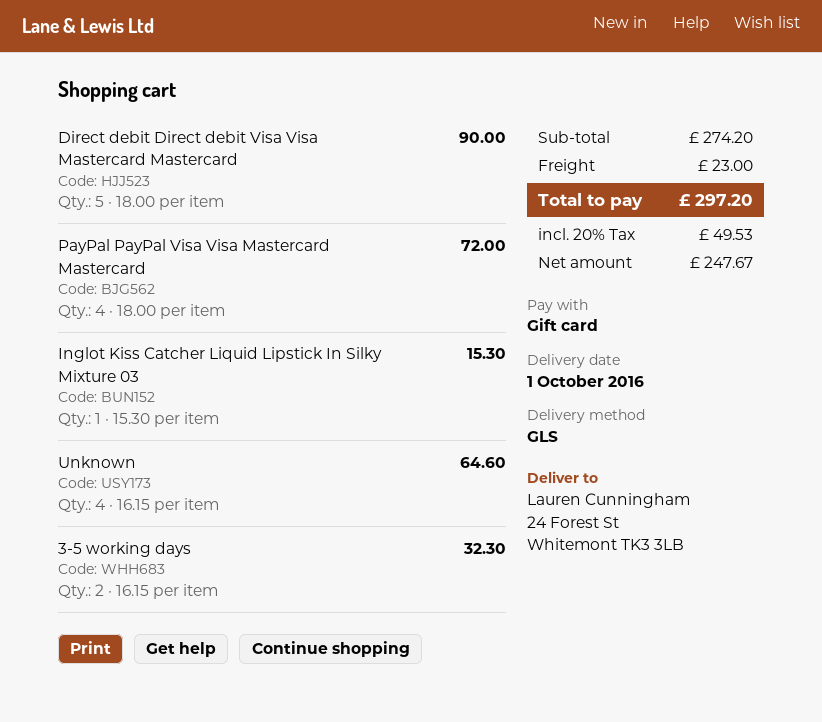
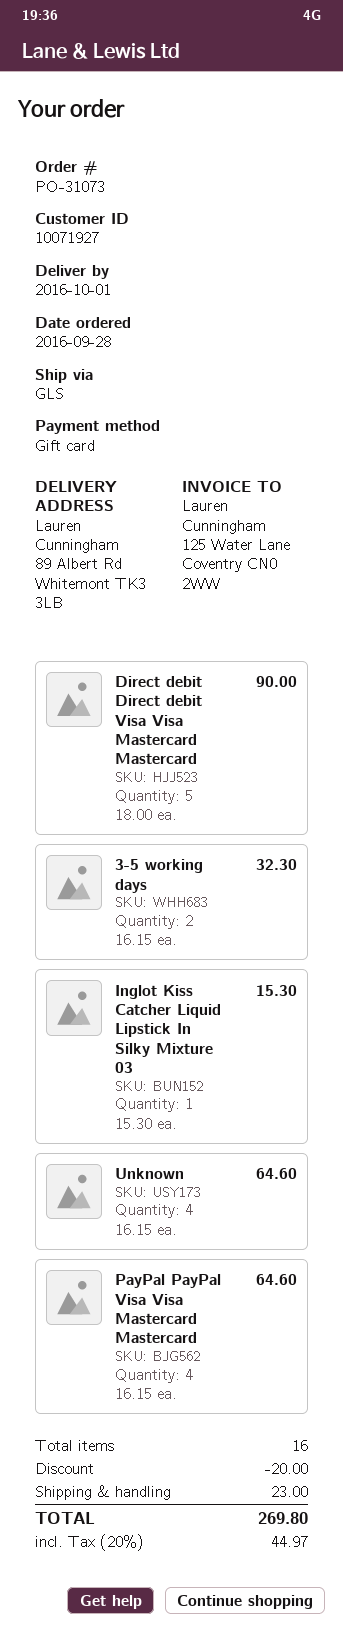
ship to: 24 Forest St, Whitemont TK3 3LB -> 89 Albert Rd, Whitemont TK3 3LB
PayPal PayPal Visa Visa Mastercard Mastercard: 4 x 18.00 = 72.00 -> 4 x 16.15 = 64.60
discount: none -> 20.00
tax: 20% = 49.53 -> 20% = 44.97
total: 297.20 -> 269.80

